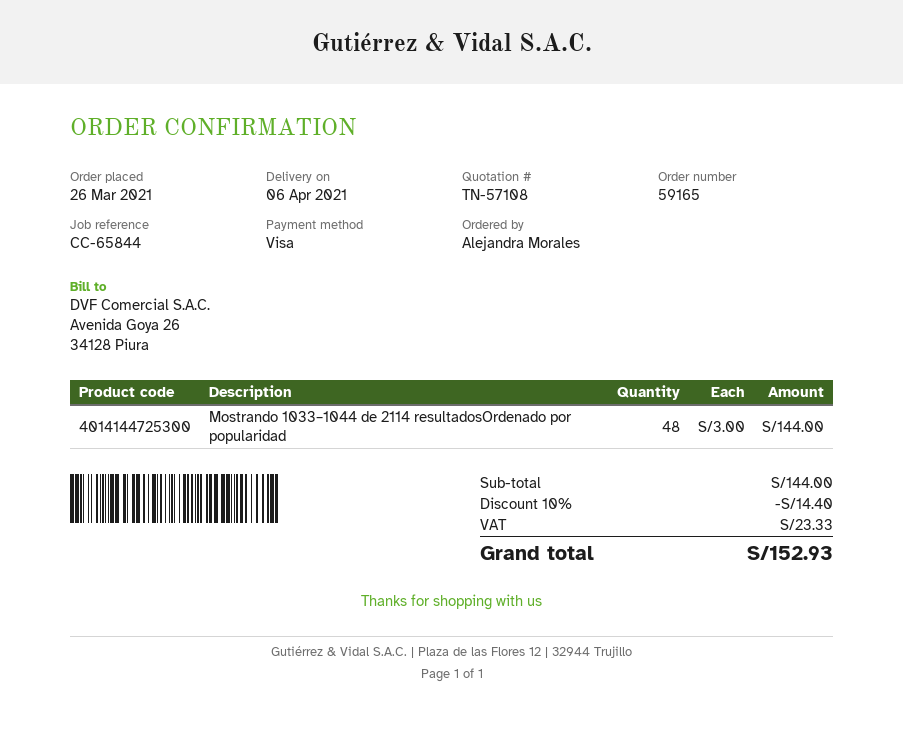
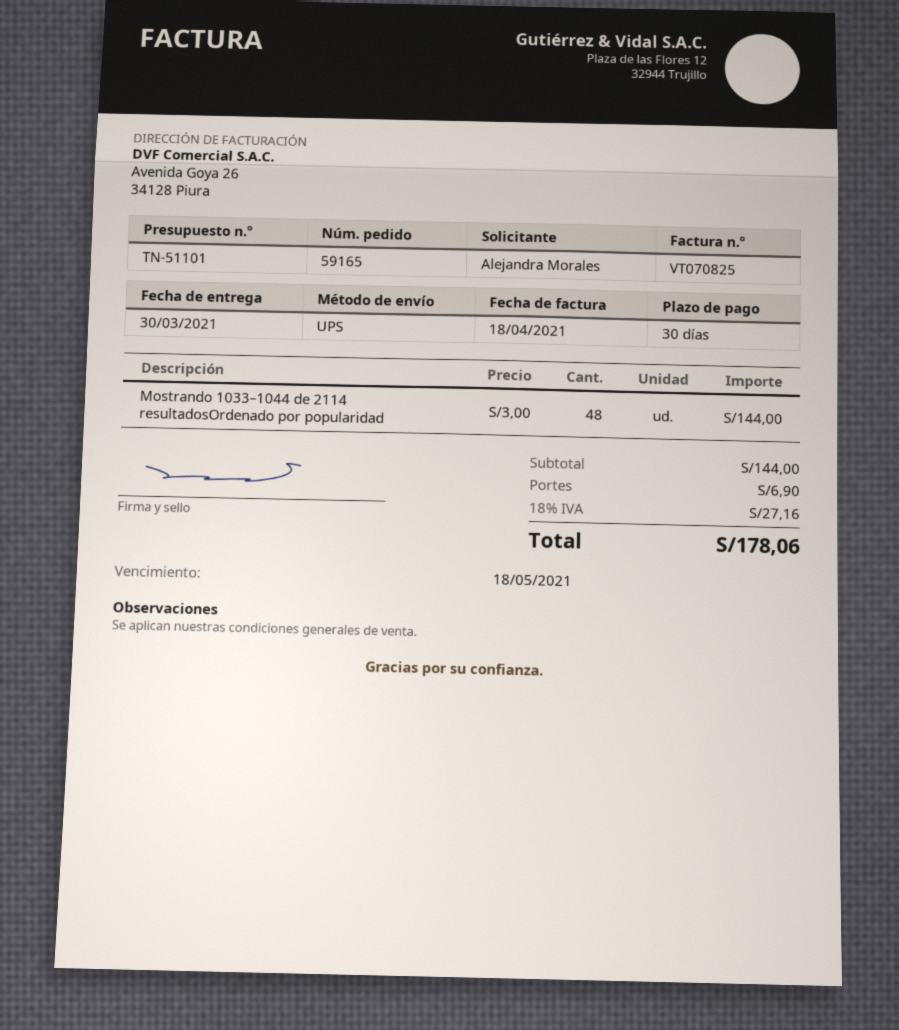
quote number: TN-57108 -> TN-51101
delivery date: 2021-04-06 -> 2021-03-30
discount: 10% = 14.40 -> none
shipping: none -> 6.90
tax: 23.33 -> 27.16
total: 152.93 -> 178.06

